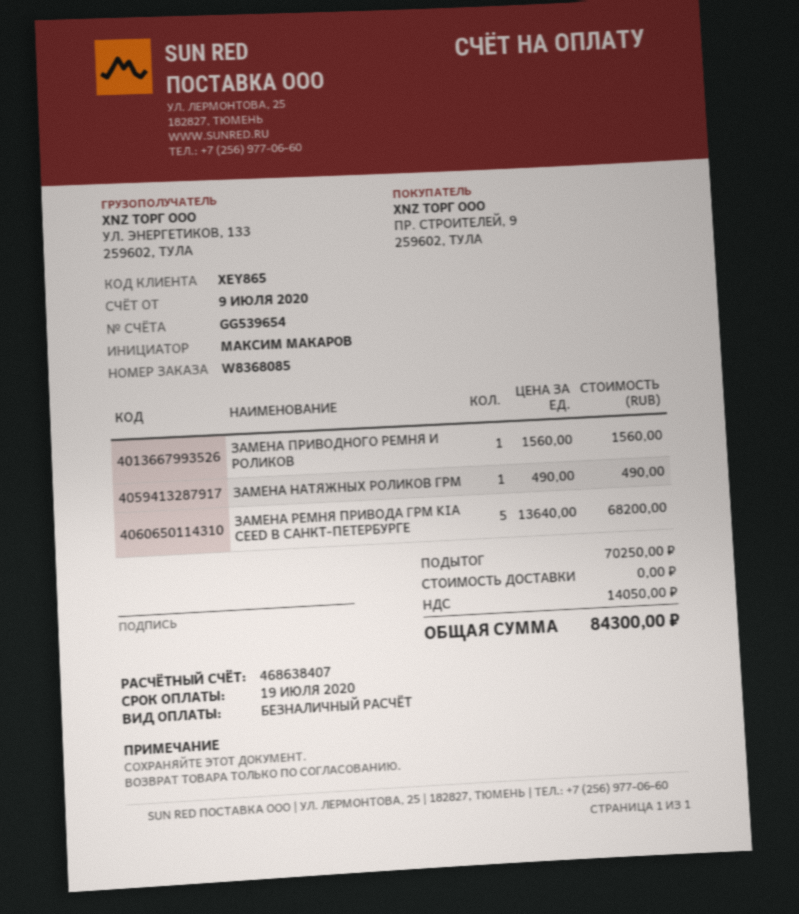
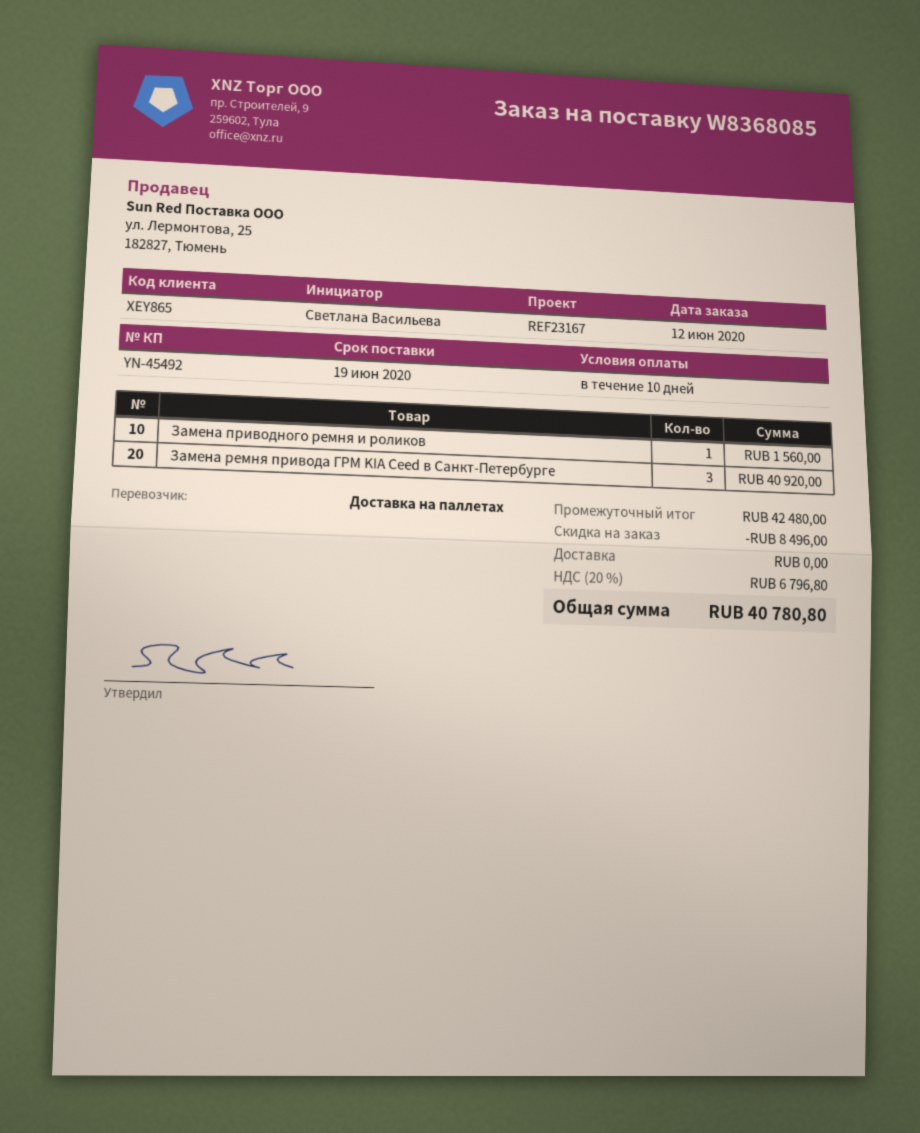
ordered by: МАКСИМ МАКАРОВ -> Светлана Васильева
ЗАМЕНА НАТЯЖНЫХ РОЛИКОВ ГРМ: 1 for 490.00 -> none
ЗАМЕНА РЕМНЯ ПРИВОДА ГРМ KIA CEED В САНКТ-ПЕТЕРБУРГЕ: 5 for 68200.00 -> 3 for 40920.00
subtotal: 70250.00 -> 42480.00
discount: none -> 8496.00
tax: 14050.00 -> 6796.80
total: 84300.00 -> 40780.80

